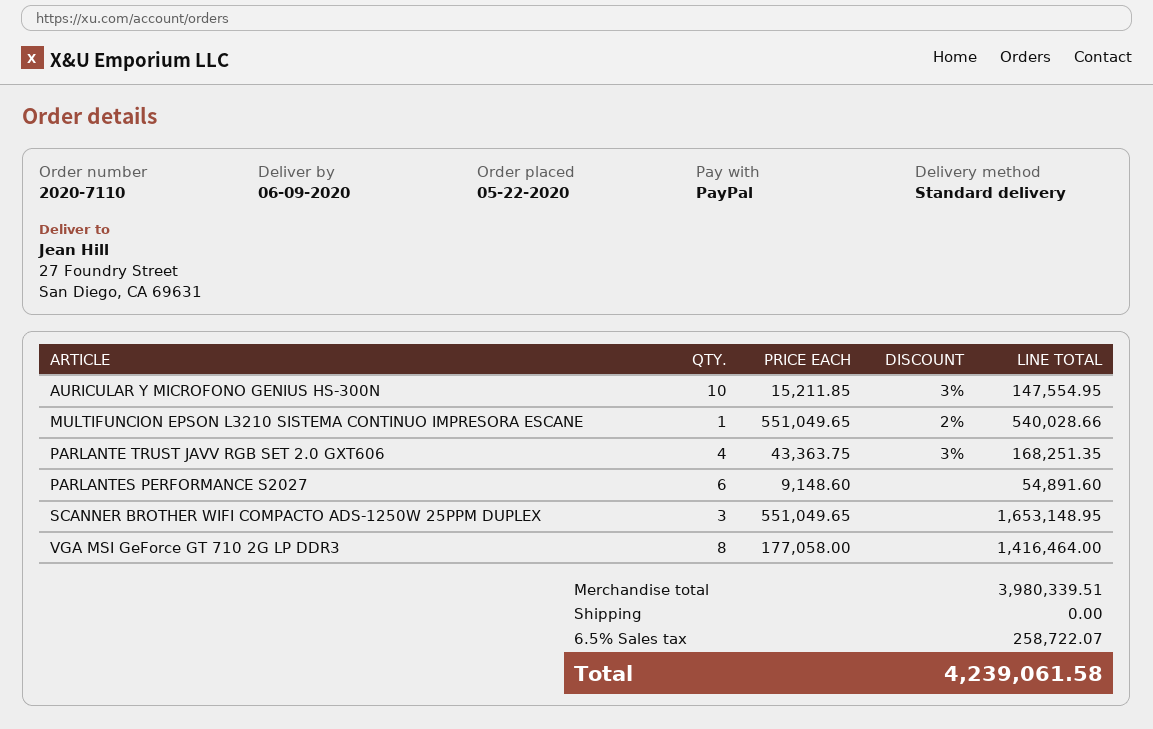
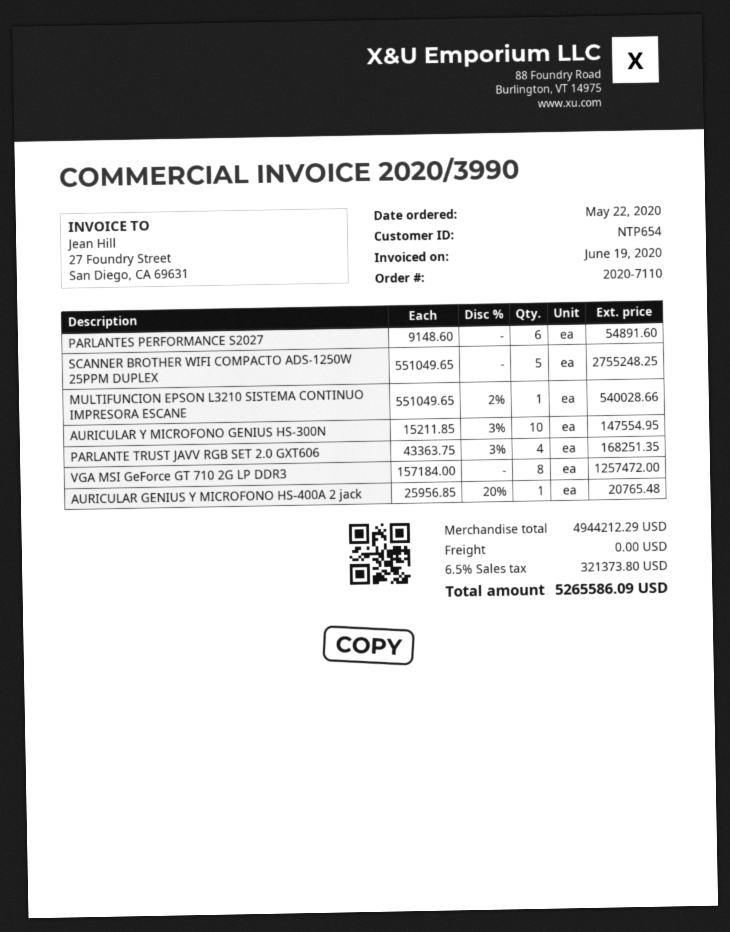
SCANNER BROTHER WIFI COMPACTO ADS-1250W 25PPM DUPLEX: 3 x 551049.65 = 1653148.95 -> 5 x 551049.65 = 2755248.25
VGA MSI GeForce GT 710 2G LP DDR3: 8 x 177058.00 = 1416464.00 -> 8 x 157184.00 = 1257472.00
AURICULAR GENIUS Y MICROFONO HS-400A 2 jack: none -> 1 x 25956.85 - 20% = 20765.48
subtotal: 3980339.51 -> 4944212.29
tax: 6.5% = 258722.07 -> 6.5% = 321373.80
total: 4239061.58 -> 5265586.09

